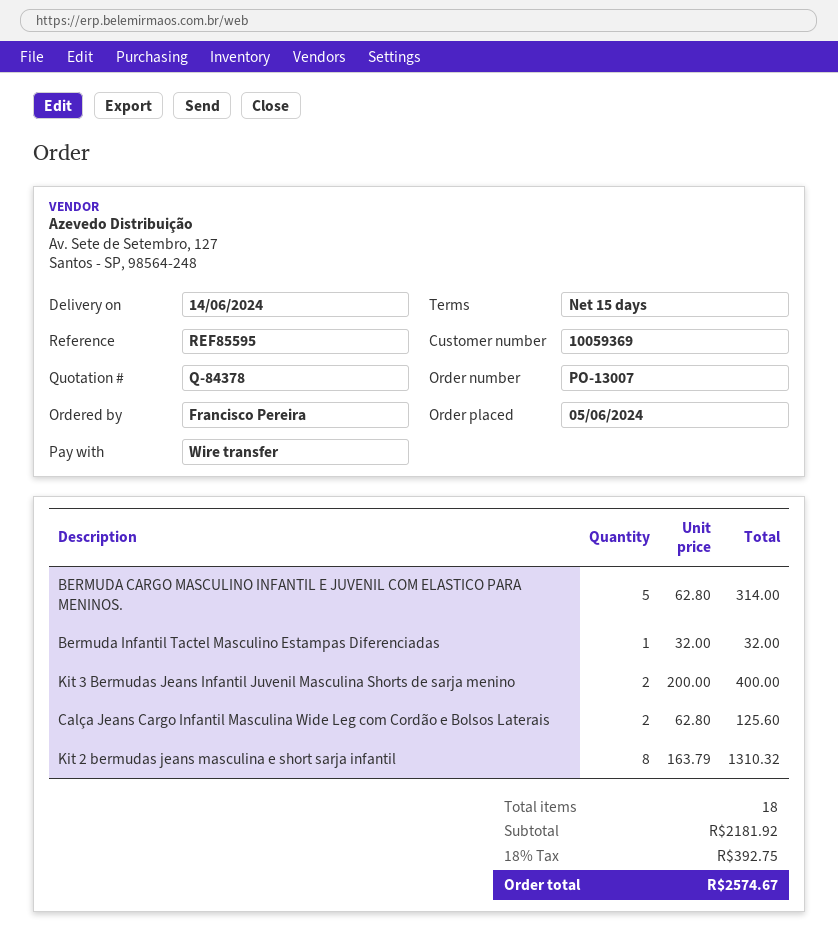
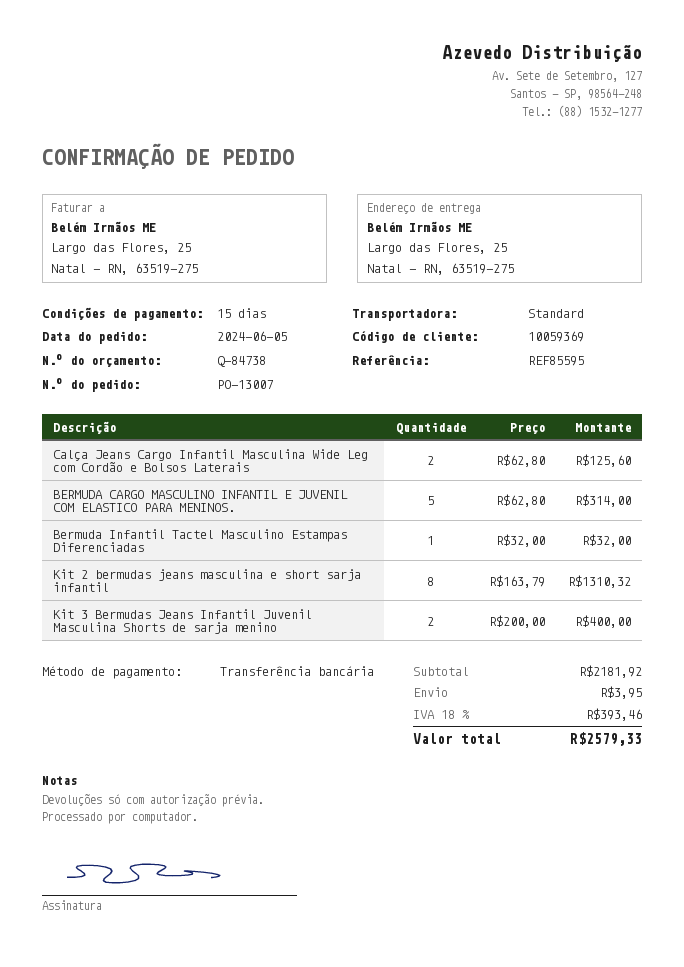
quote number: Q-84378 -> Q-84738
shipping: none -> 3.95
tax: 18% = 392.75 -> 18% = 393.46
total: 2574.67 -> 2579.33

